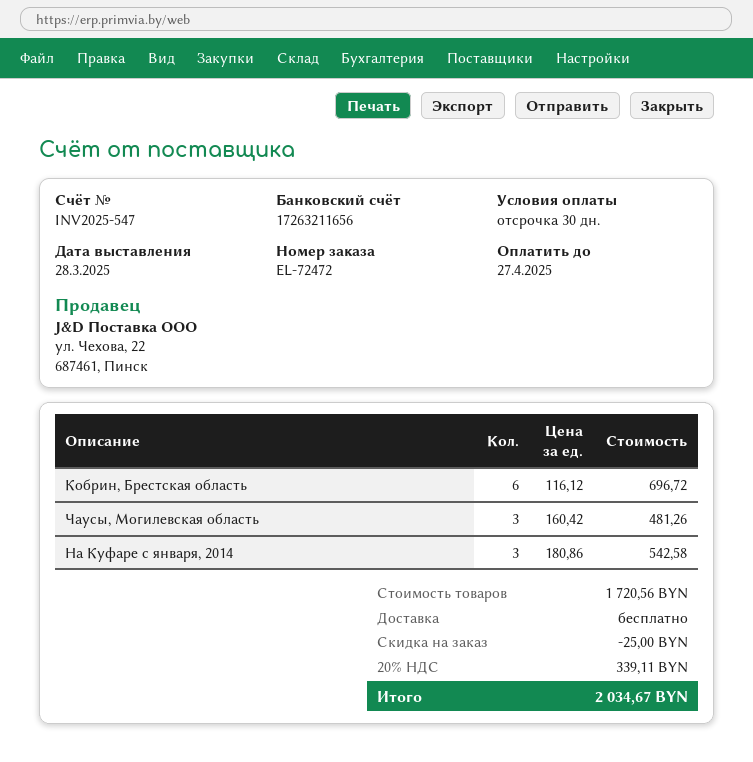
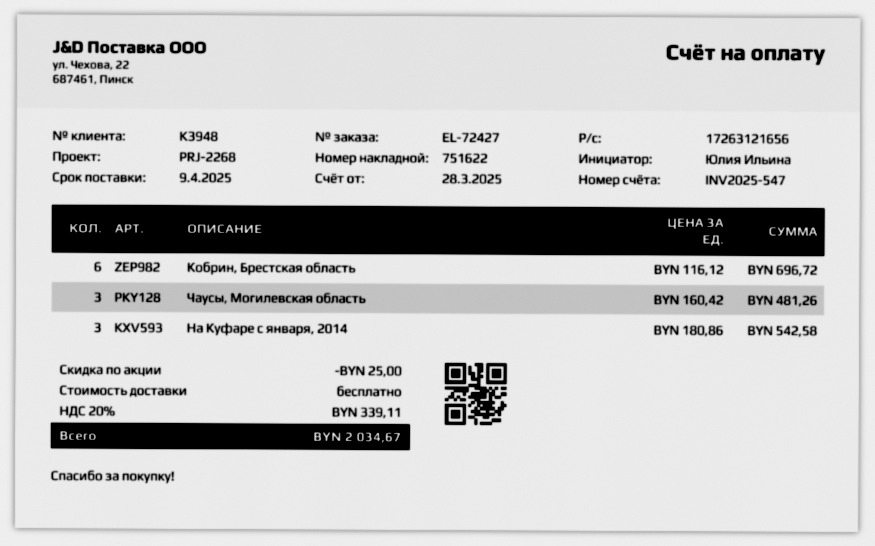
order number: EL-72472 -> EL-72427
bank account: 17263211656 -> 17263121656

